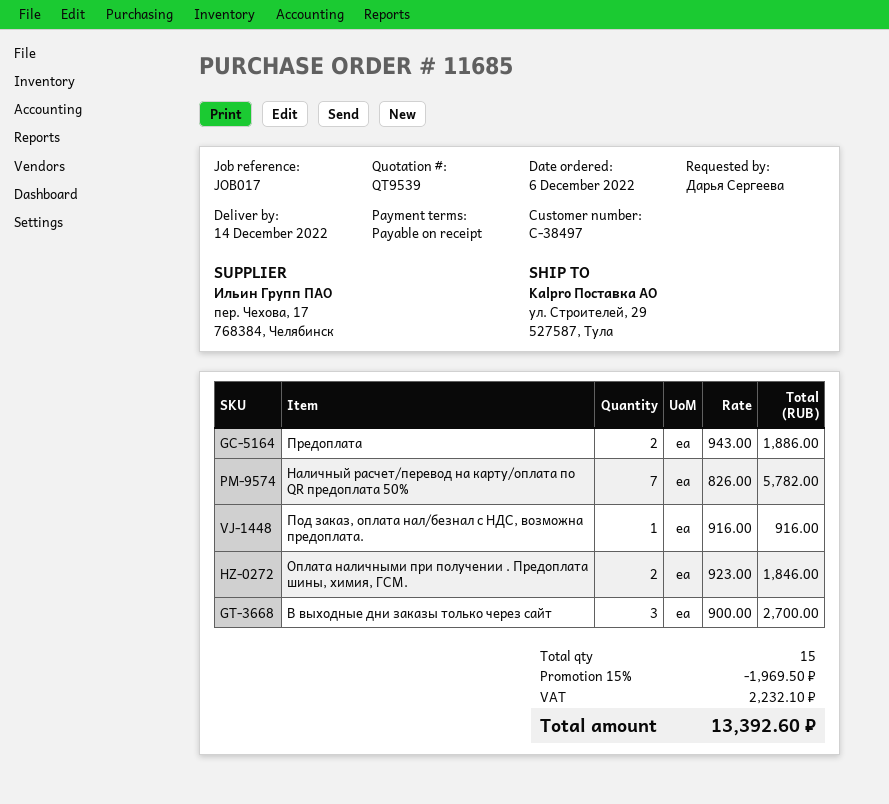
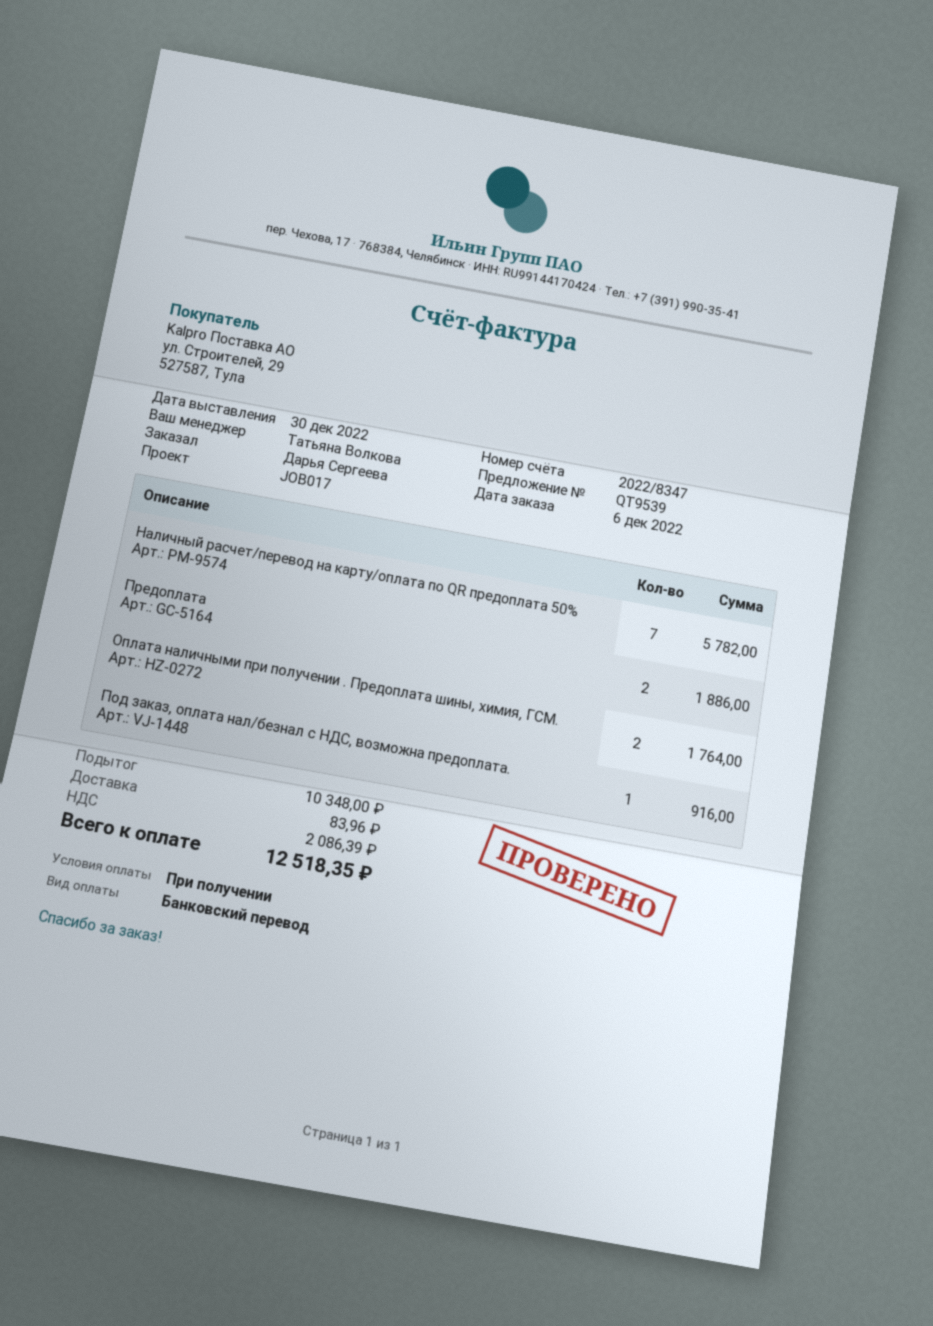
Оплата наличными при получении . Предоплата шины, химия, ГСМ.: 2 for 1846.00 -> 2 for 1764.00
В выходные дни заказы только через сайт: 3 for 2700.00 -> none
discount: 15% = 1969.50 -> none
shipping: none -> 83.96
tax: 2232.10 -> 2086.39
total: 13392.60 -> 12518.35

